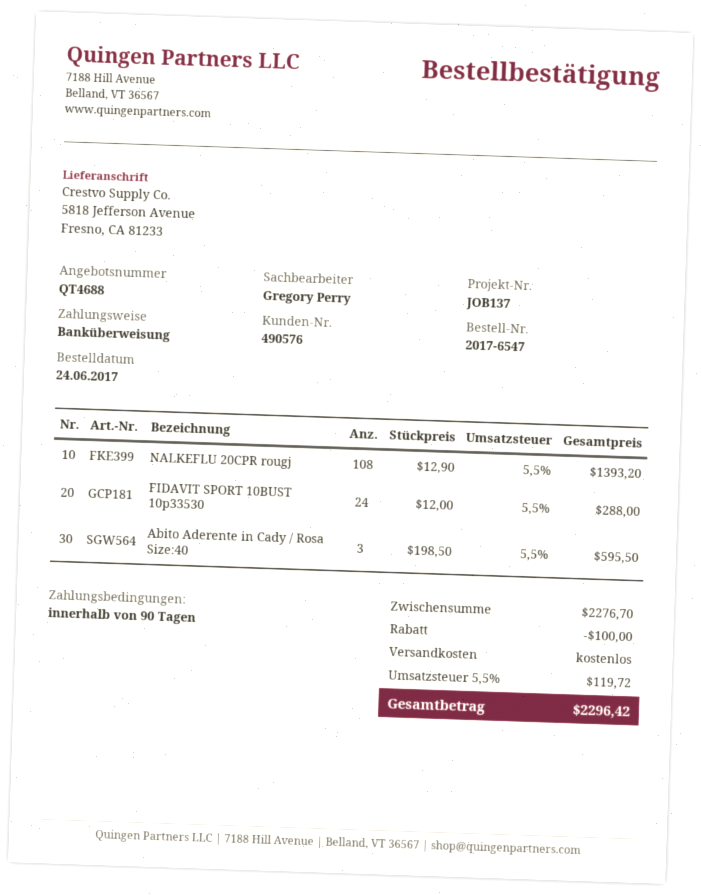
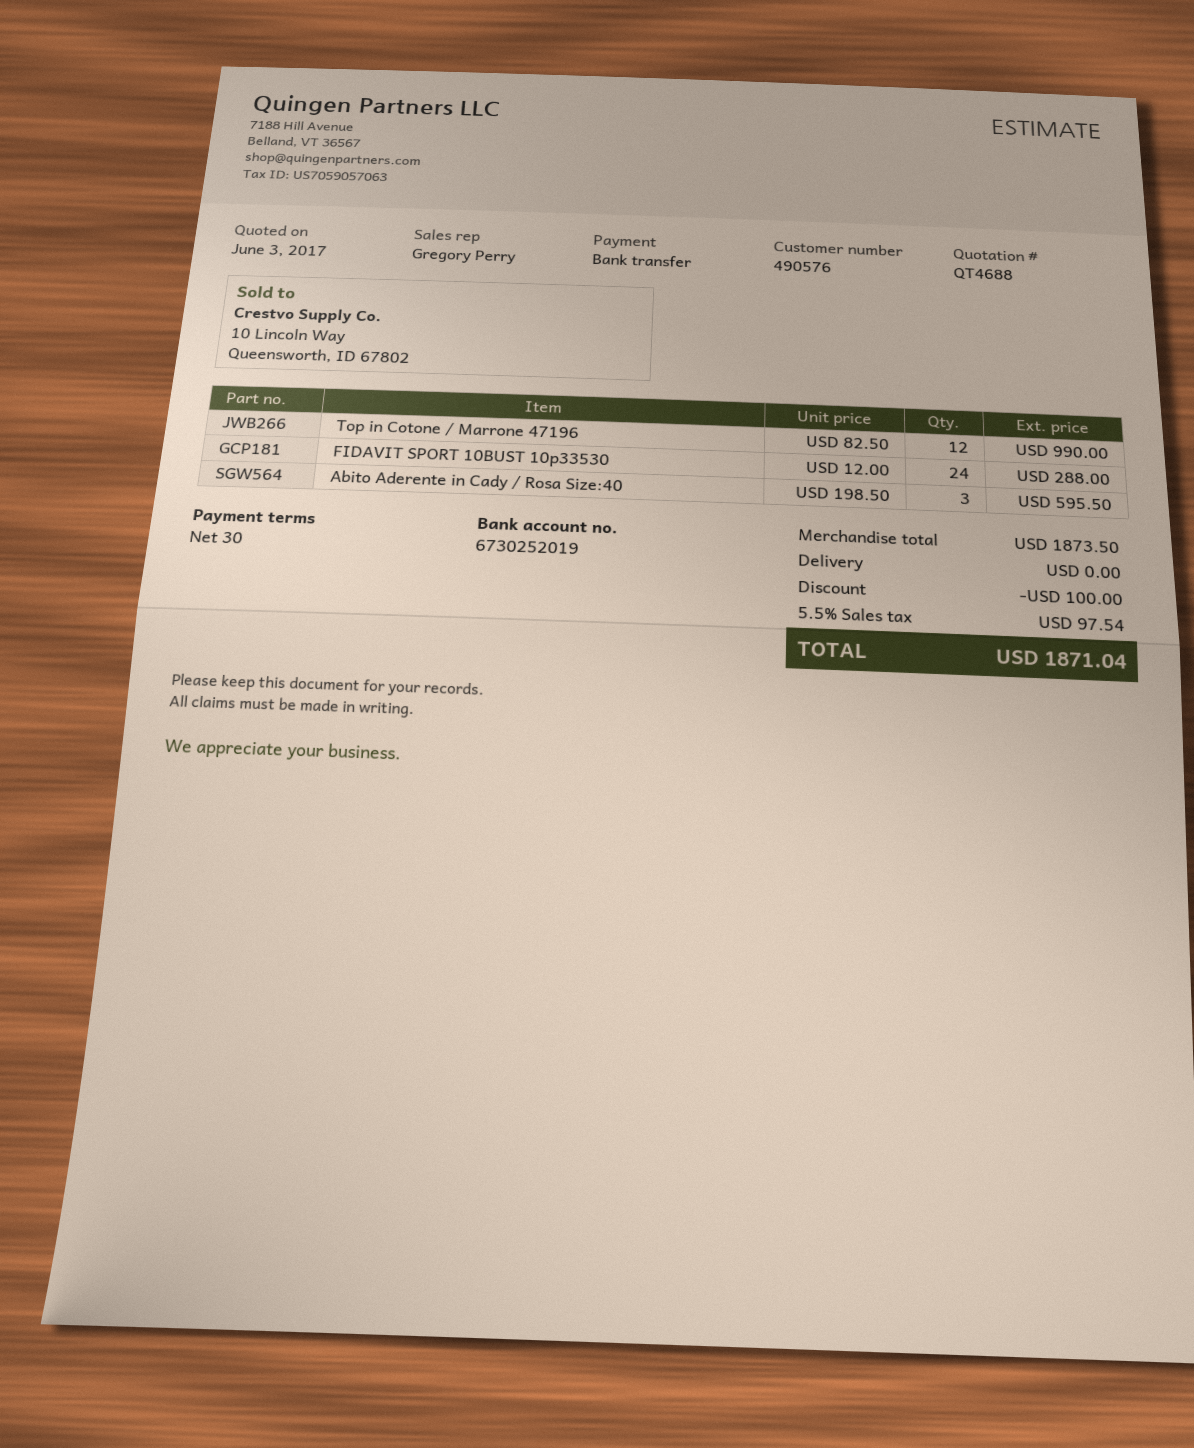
payment terms: 90 days -> 30 days
NALKEFLU 20CPR rougj: 108 x 12.90 = 1393.20 -> none
Top in Cotone / Marrone 47196: none -> 12 x 82.50 = 990.00
subtotal: 2276.70 -> 1873.50
tax: 5.5% = 119.72 -> 5.5% = 97.54
total: 2296.42 -> 1871.04

